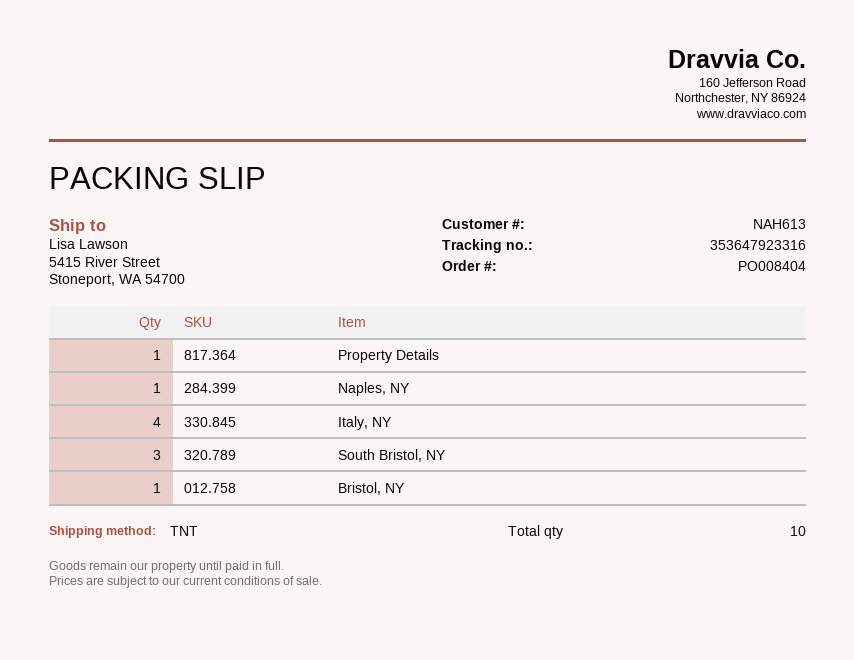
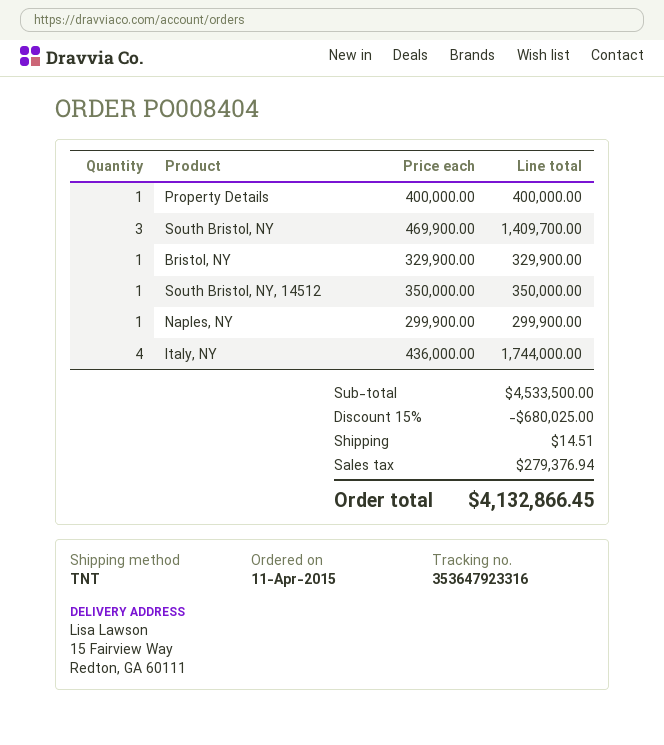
ship to: 5415 River Street, Stoneport, WA 54700 -> 15 Fairview Way, Redton, GA 60111
South Bristol, NY, 14512: none -> 1

